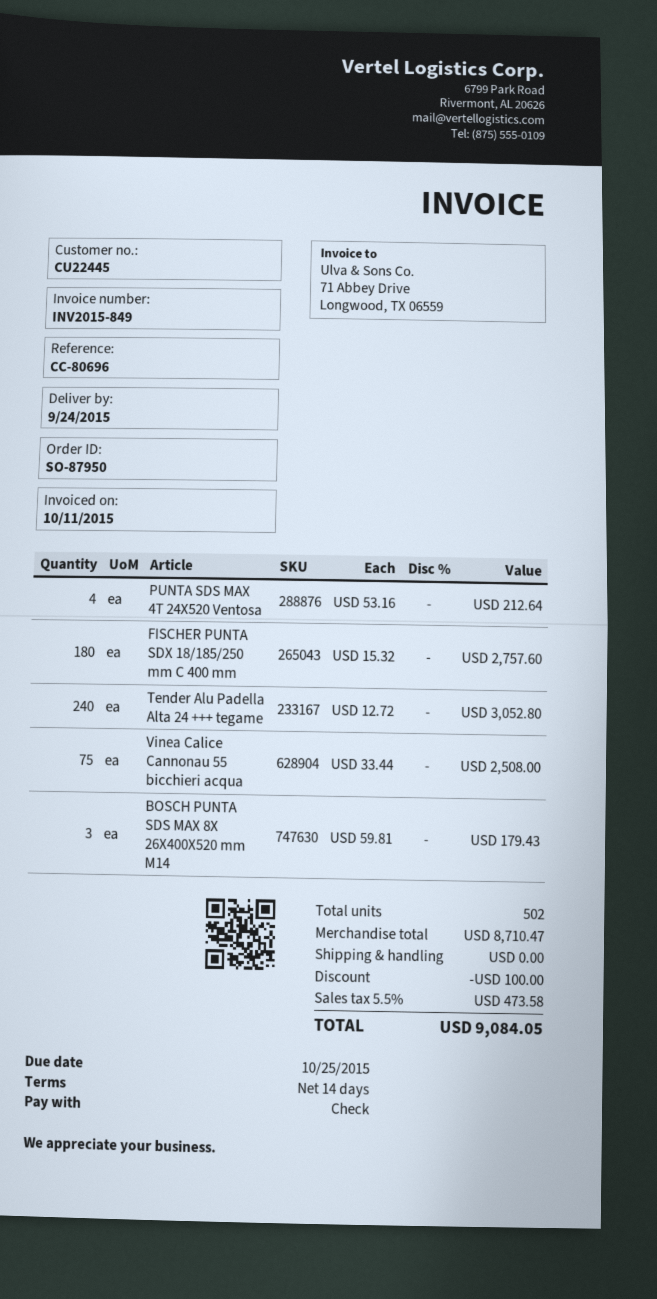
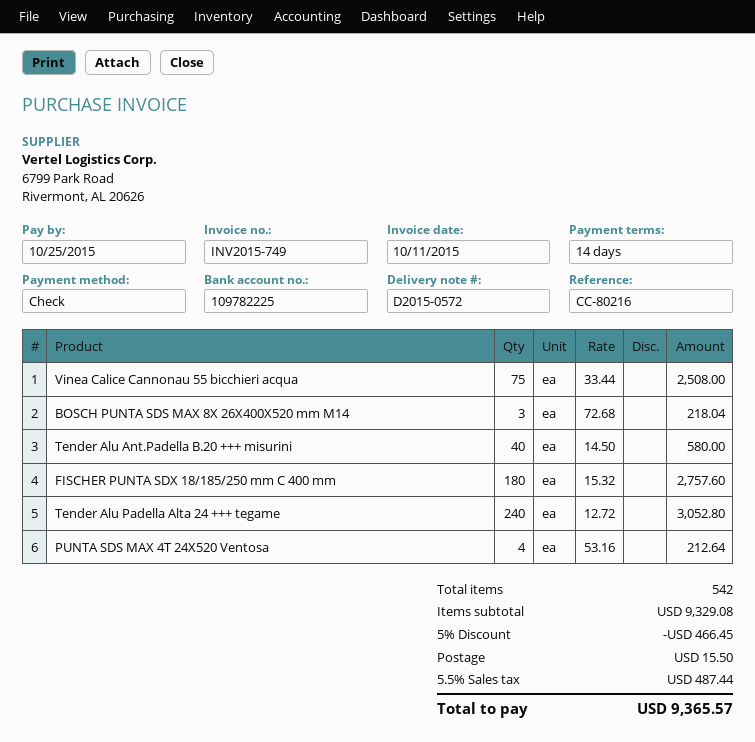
invoice number: INV2015-849 -> INV2015-749
reference: CC-80696 -> CC-80216
BOSCH PUNTA SDS MAX 8X 26X400X520 mm M14: 3 x 59.81 = 179.43 -> 3 x 72.68 = 218.04
Tender Alu Ant.Padella B.20 +++ misurini: none -> 40 x 14.50 = 580.00
total quantity: 502 -> 542
subtotal: 8710.47 -> 9329.08
discount: 100.00 -> 466.45
shipping: 0.00 -> 15.50
tax: 5.5% = 473.58 -> 5.5% = 487.44
total: 9084.05 -> 9365.57

